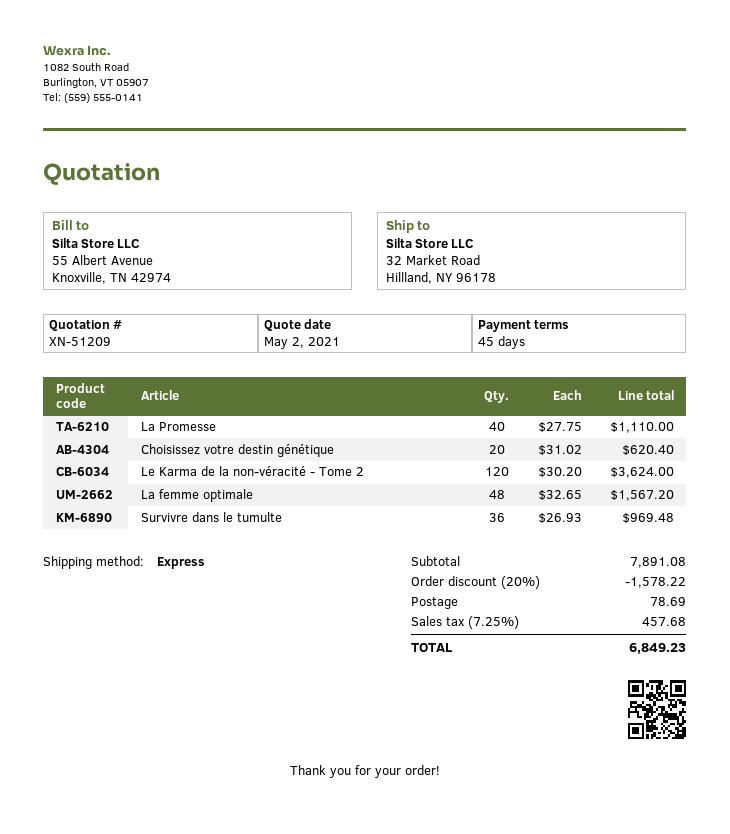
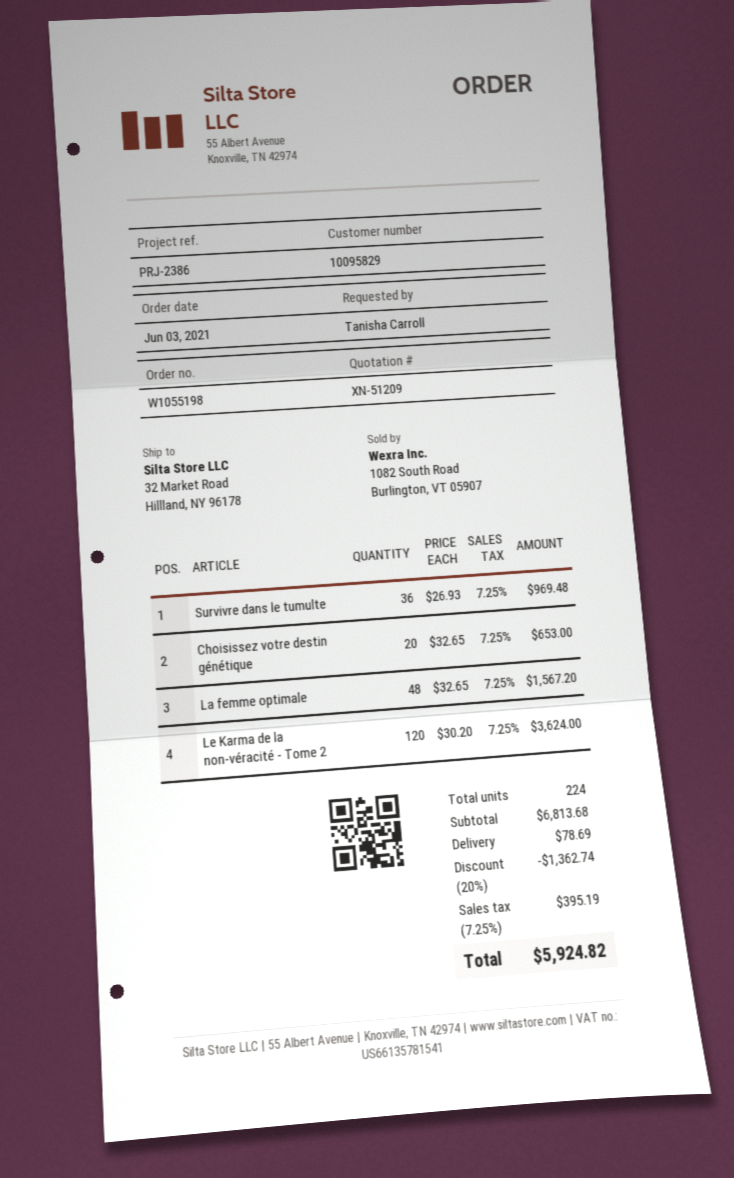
La Promesse: 40 x 27.75 = 1110.00 -> none
Choisissez votre destin génétique: 20 x 31.02 = 620.40 -> 20 x 32.65 = 653.00
subtotal: 7891.08 -> 6813.68
discount: 20% = 1578.22 -> 20% = 1362.74
tax: 7.25% = 457.68 -> 7.25% = 395.19
total: 6849.23 -> 5924.82

